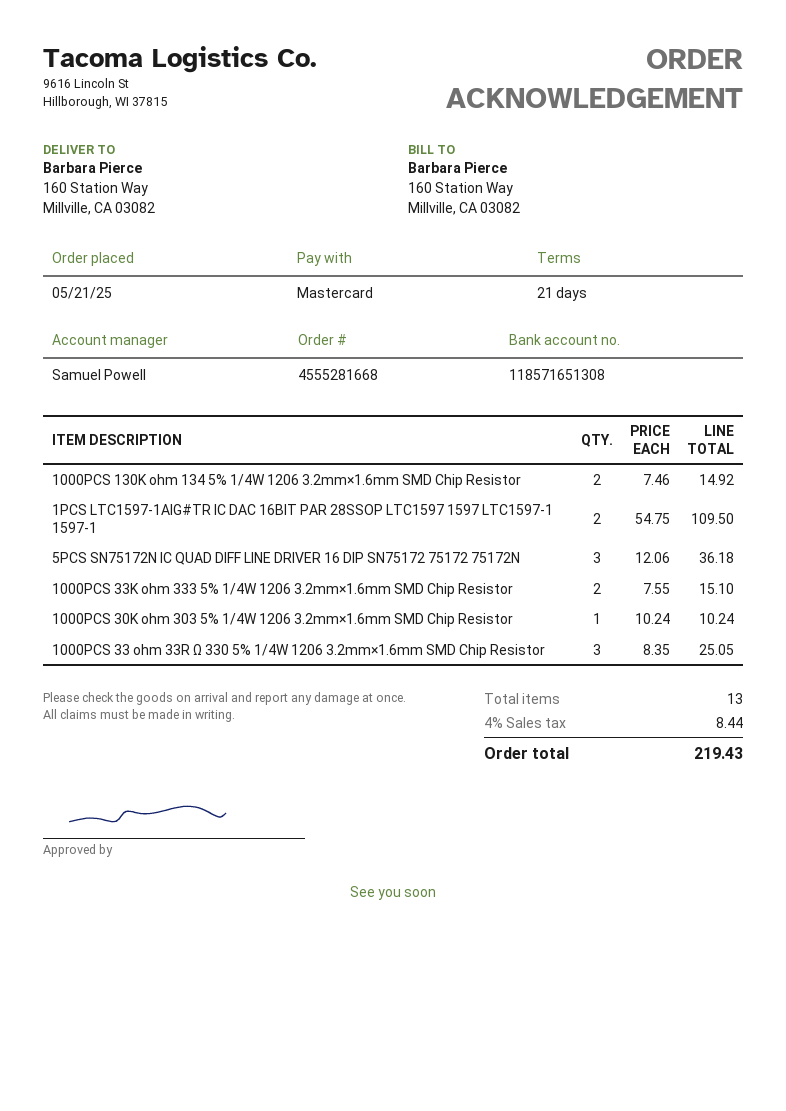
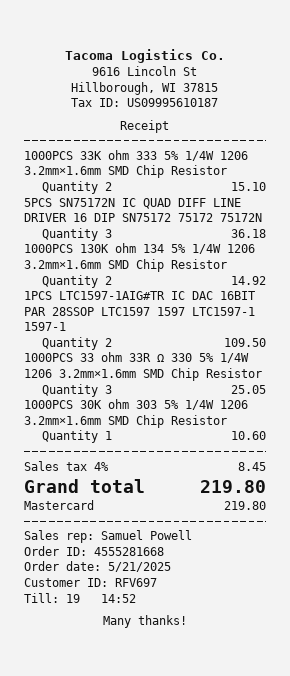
1000PCS 30K ohm 303 5% 1/4W 1206 3.2mm×1.6mm SMD Chip Resistor: 1 for 10.24 -> 1 for 10.60
tax: 4% = 8.44 -> 4% = 8.45
total: 219.43 -> 219.80

